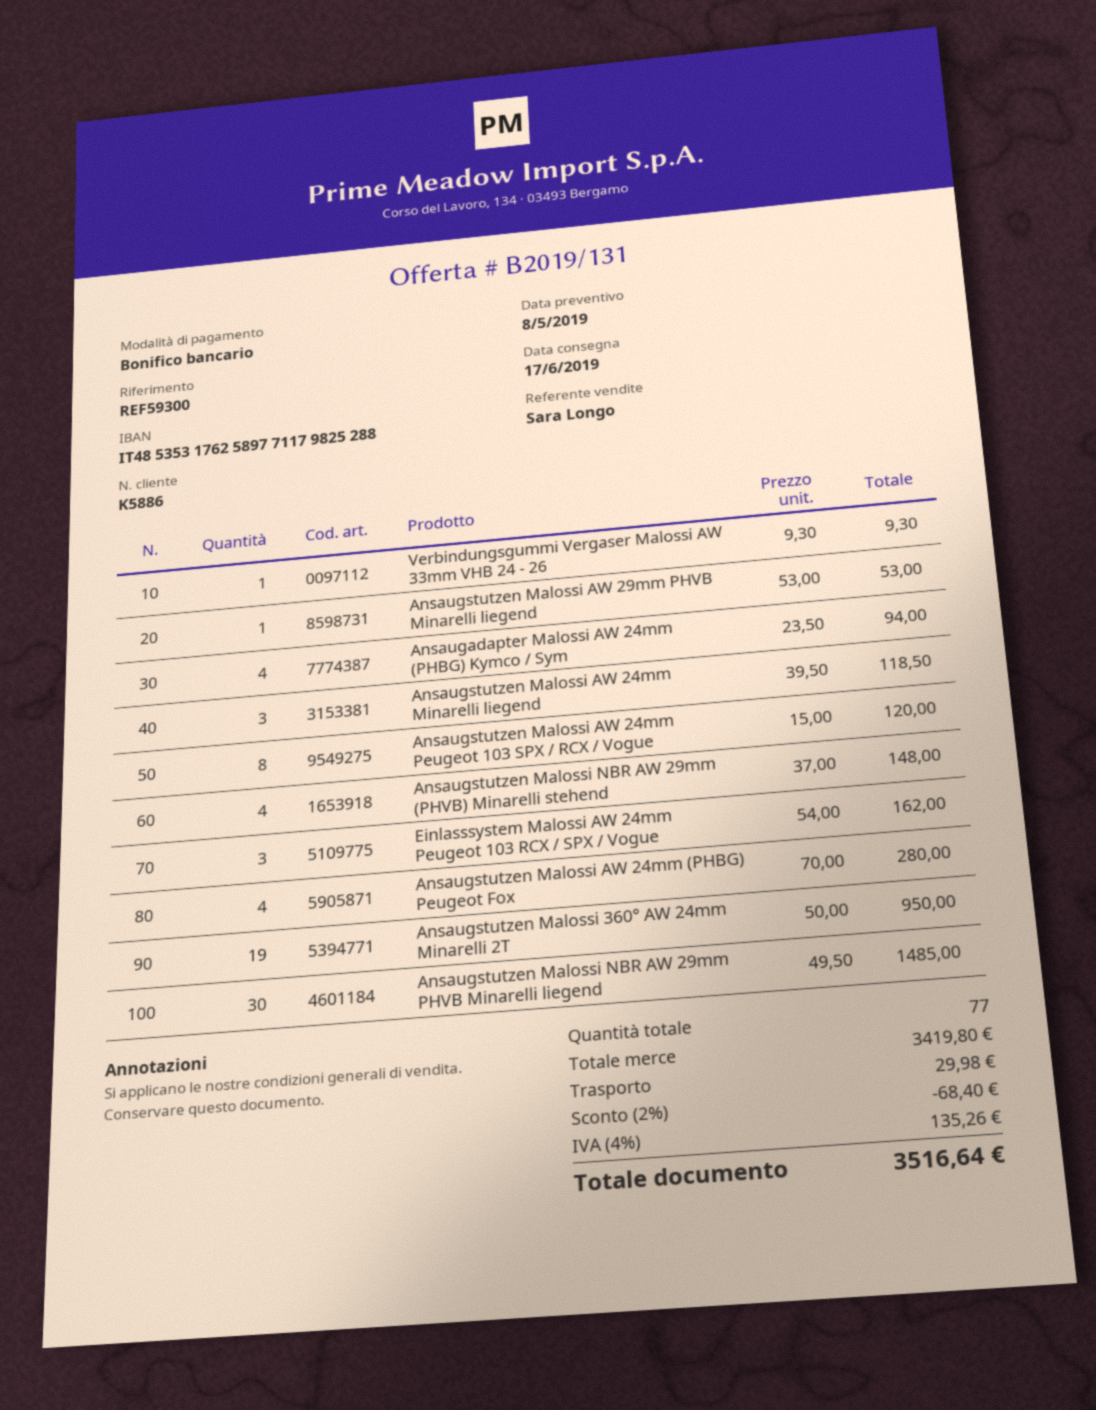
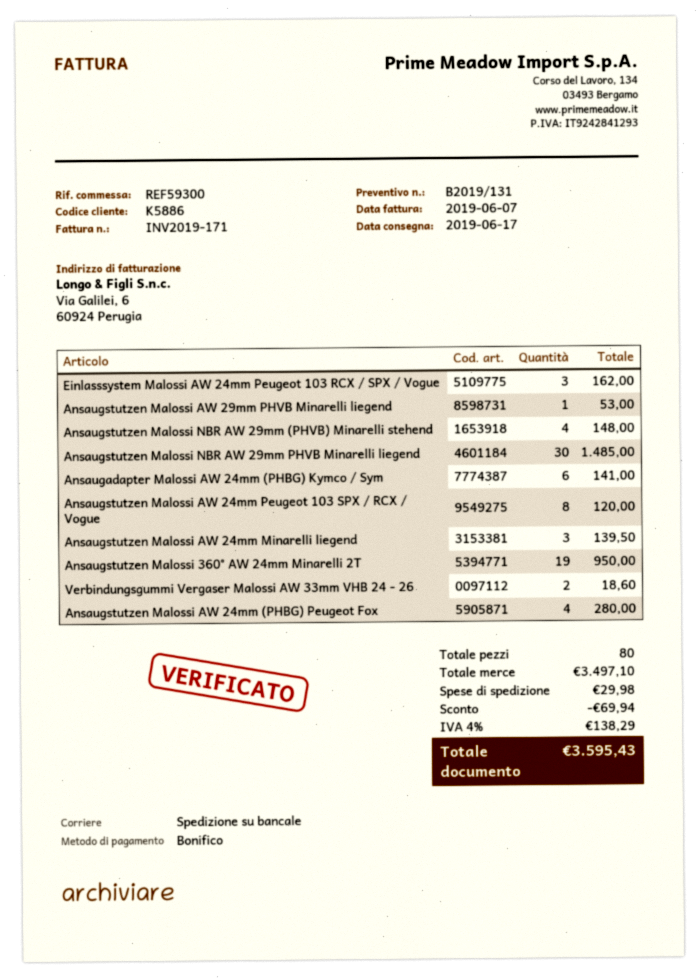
Verbindungsgummi Vergaser Malossi AW 33mm VHB 24 - 26: 1 for 9.30 -> 2 for 18.60
Ansaugadapter Malossi AW 24mm (PHBG) Kymco / Sym: 4 for 94.00 -> 6 for 141.00
Ansaugstutzen Malossi AW 24mm Minarelli liegend: 3 for 118.50 -> 3 for 139.50
total quantity: 77 -> 80
subtotal: 3419.80 -> 3497.10
discount: 68.40 -> 69.94
tax: 4% = 135.26 -> 4% = 138.29
total: 3516.64 -> 3595.43

